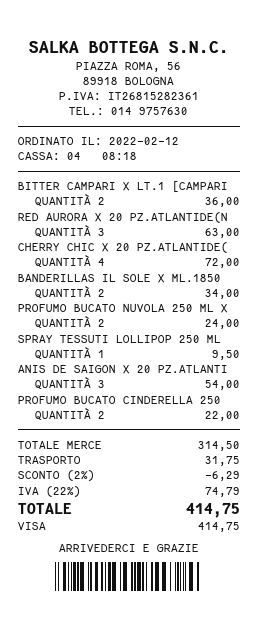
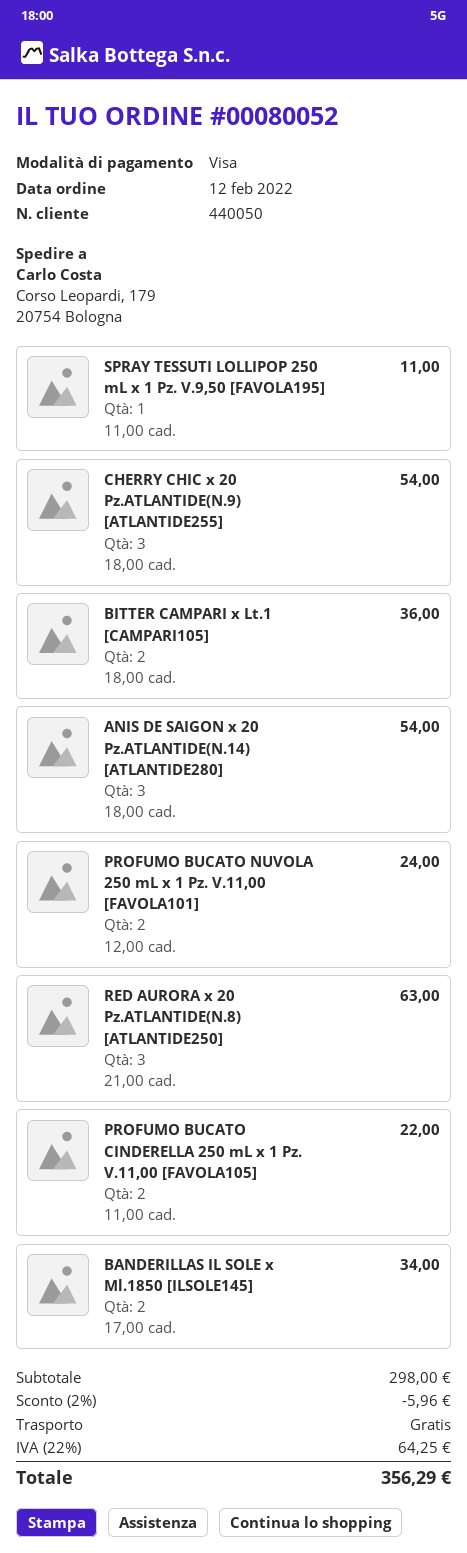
CHERRY CHIC X 20 PZ.ATLANTIDE(: 4 for 72.00 -> 3 for 54.00
SPRAY TESSUTI LOLLIPOP 250 ML: 1 for 9.50 -> 1 for 11.00
subtotal: 314.50 -> 298.00
discount: 2% = 6.29 -> 2% = 5.96
shipping: 31.75 -> 0.00
tax: 22% = 74.79 -> 22% = 64.25
total: 414.75 -> 356.29

